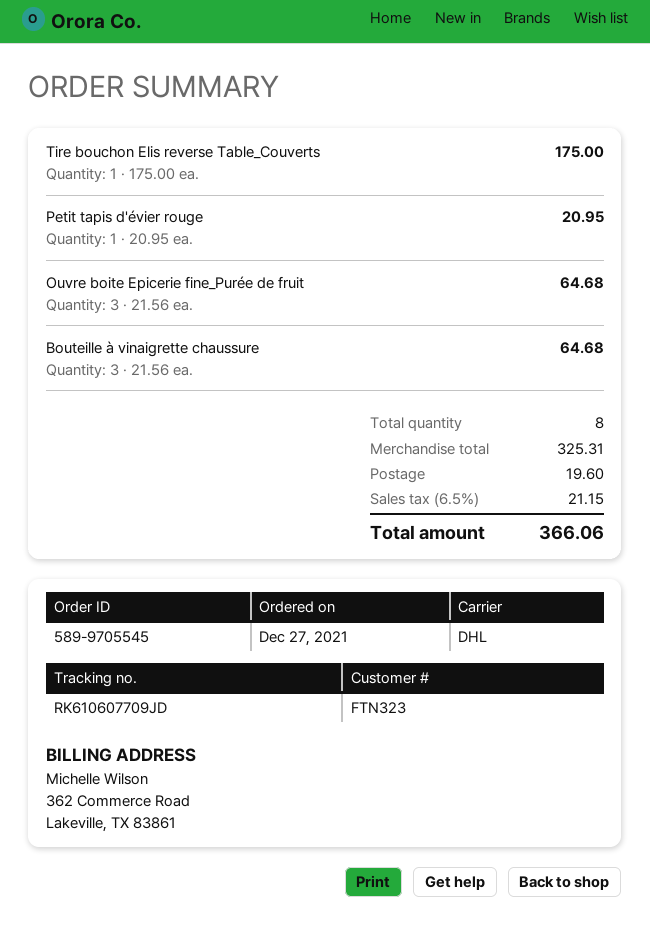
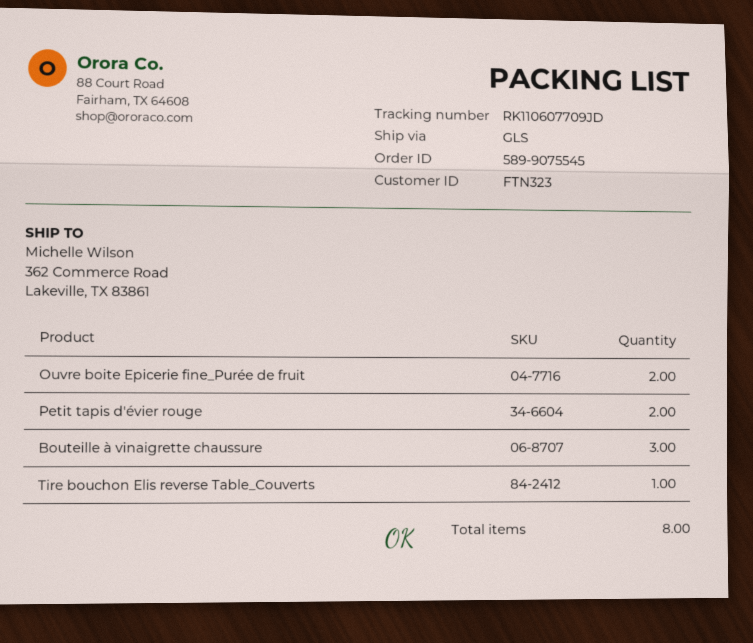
order number: 589-9705545 -> 589-9075545
shipping method: DHL -> GLS
tracking number: RK610607709JD -> RK110607709JD
Petit tapis d'évier rouge: 1 -> 2
Ouvre boite Epicerie fine_Purée de fruit: 3 -> 2

